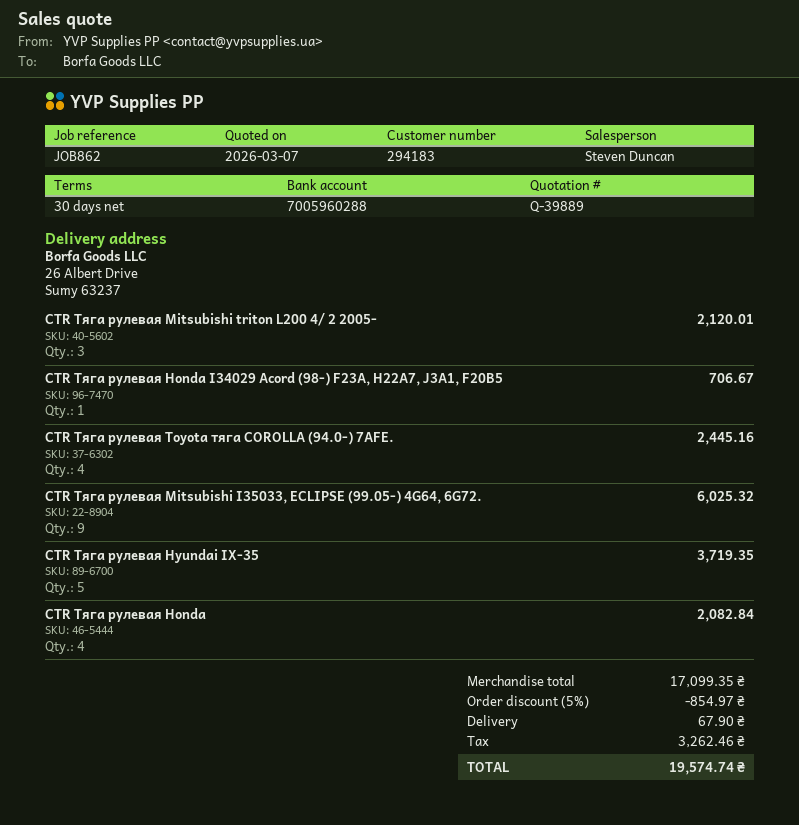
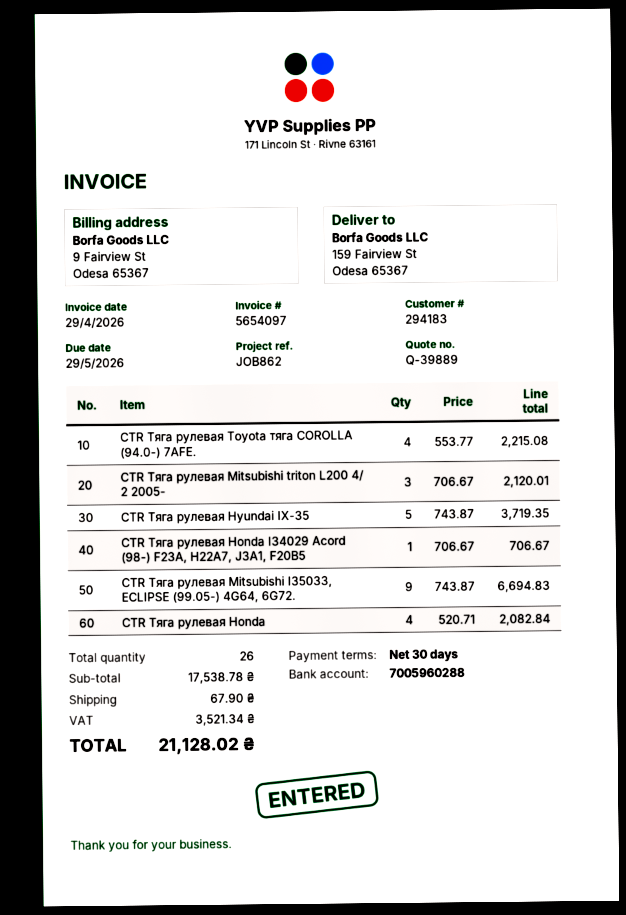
ship to: 26 Albert Drive, Sumy 63237 -> 159 Fairview St, Odesa 65367
CTR Тяга рулевая Toyota тяга COROLLA (94.0-) 7AFE.: 4 for 2445.16 -> 4 for 2215.08
CTR Тяга рулевая Mitsubishi I35033, ECLIPSE (99.05-) 4G64, 6G72.: 9 for 6025.32 -> 9 for 6694.83
subtotal: 17099.35 -> 17538.78
discount: 5% = 854.97 -> none
tax: 3262.46 -> 3521.34
total: 19574.74 -> 21128.02

